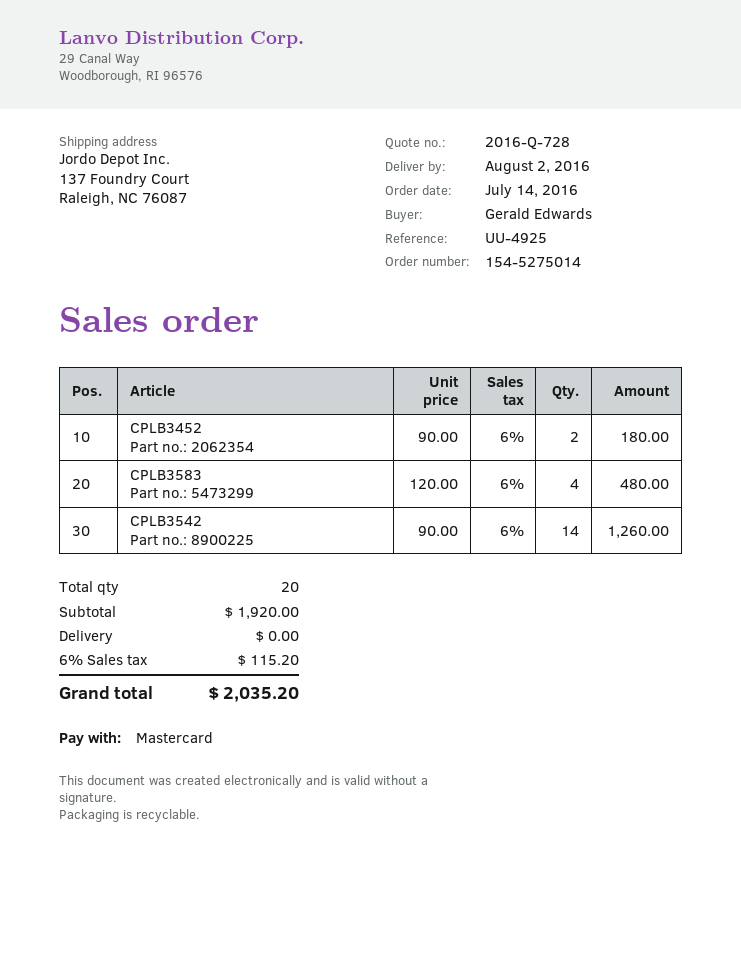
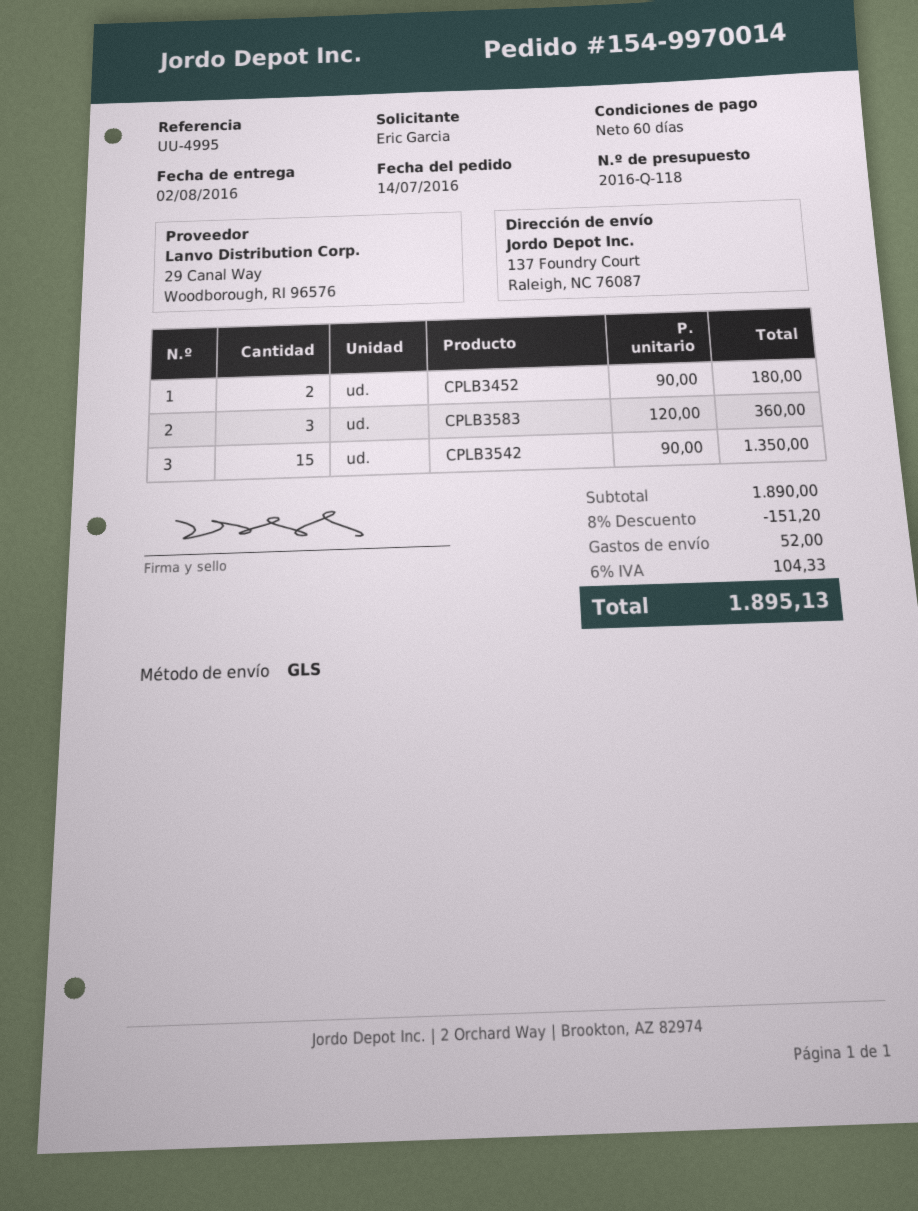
quote number: 2016-Q-728 -> 2016-Q-118
order number: 154-5275014 -> 154-9970014
reference: UU-4925 -> UU-4995
ordered by: Gerald Edwards -> Eric Garcia
CPLB3583: 4 x 120.00 = 480.00 -> 3 x 120.00 = 360.00
CPLB3542: 14 x 90.00 = 1260.00 -> 15 x 90.00 = 1350.00
subtotal: 1920.00 -> 1890.00
discount: none -> 8% = 151.20
shipping: 0.00 -> 52.00
tax: 6% = 115.20 -> 6% = 104.33
total: 2035.20 -> 1895.13

